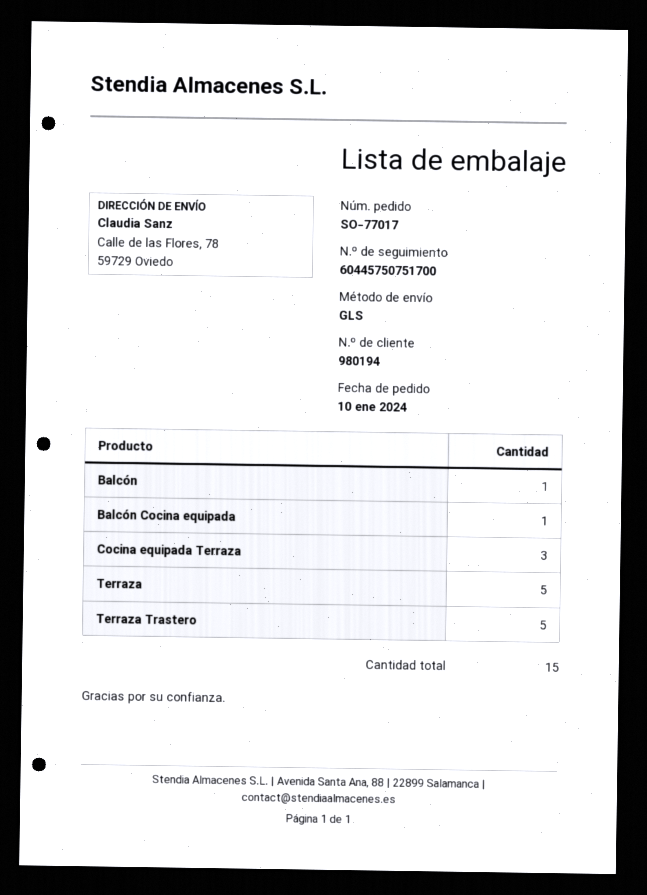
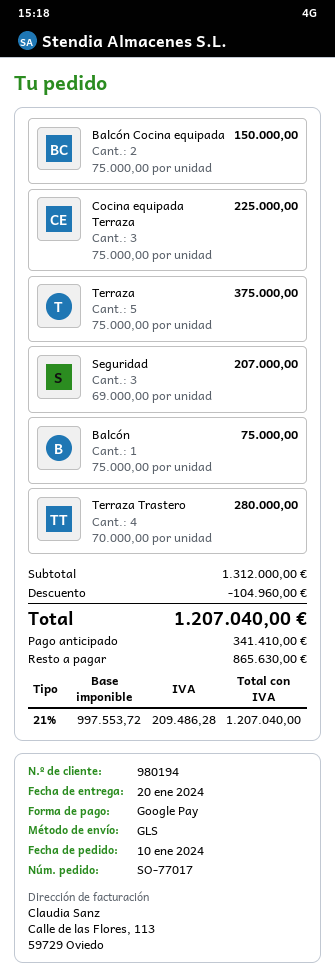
Balcón Cocina equipada: 1 -> 2
Terraza Trastero: 5 -> 4
Seguridad: none -> 3

